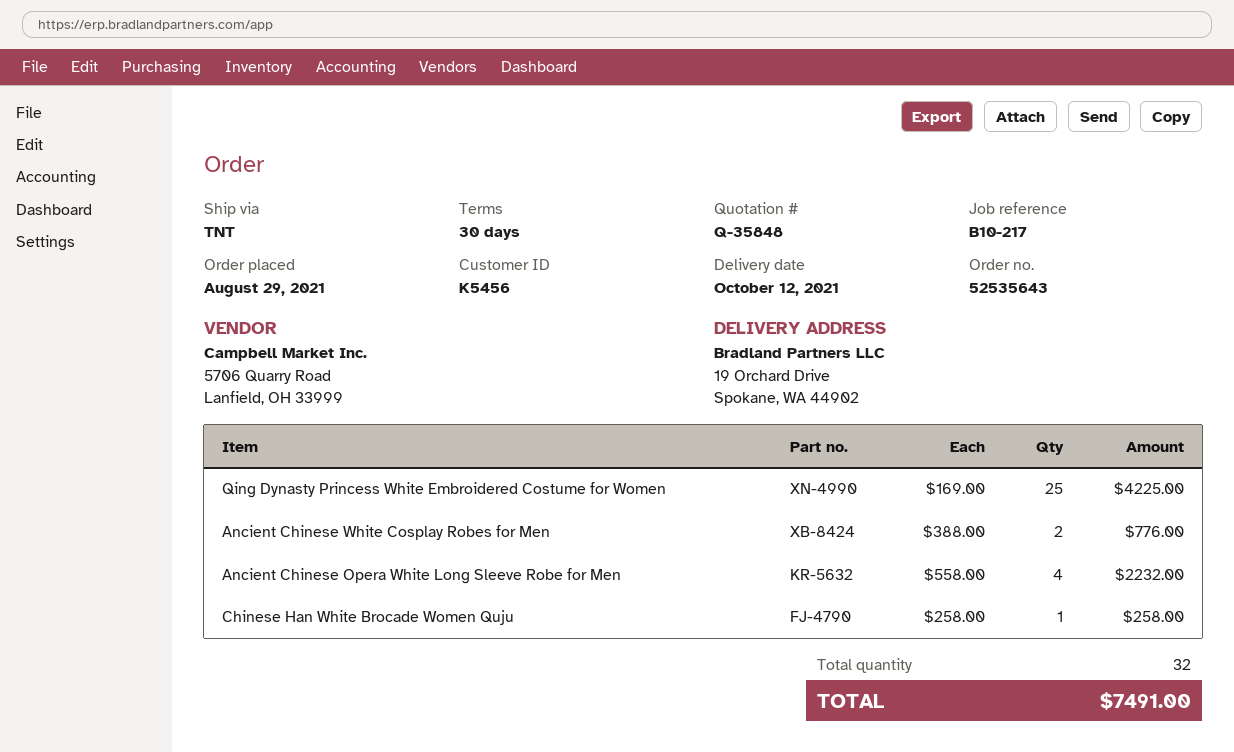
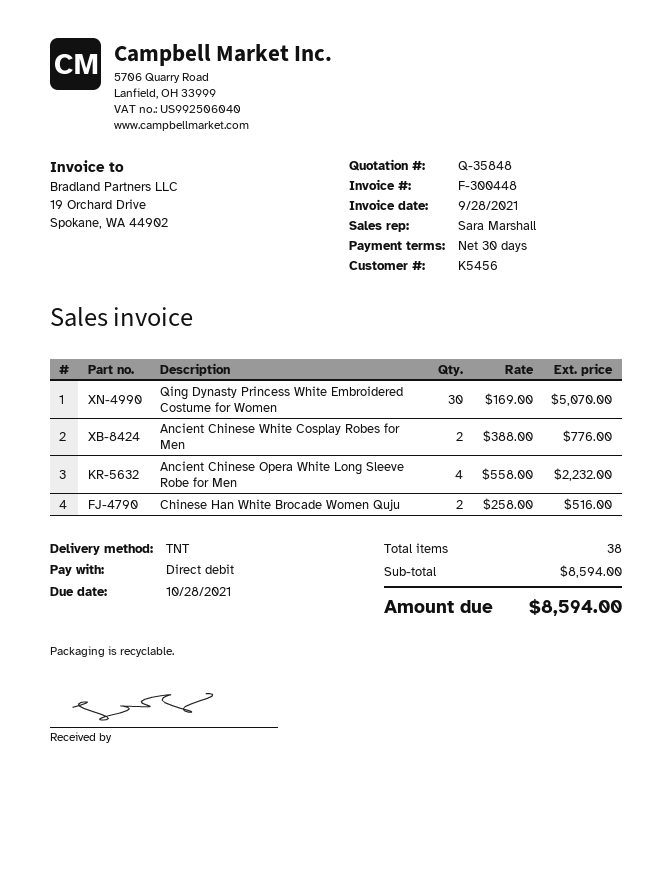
Qing Dynasty Princess White Embroidered Costume for Women: 25 x 169.00 = 4225.00 -> 30 x 169.00 = 5070.00
Chinese Han White Brocade Women Quju: 1 x 258.00 = 258.00 -> 2 x 258.00 = 516.00
total quantity: 32 -> 38
total: 7491.00 -> 8594.00

